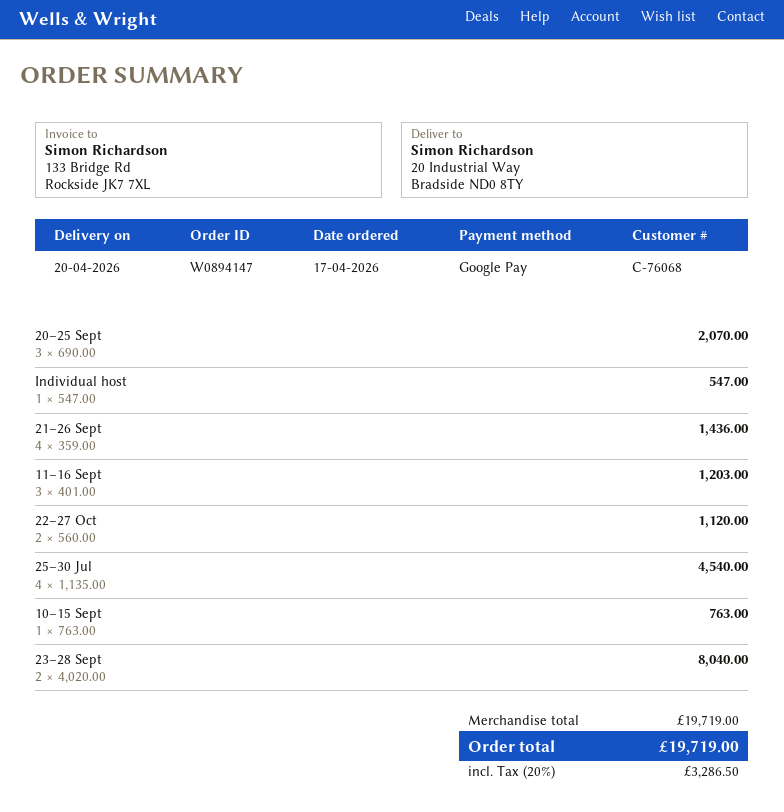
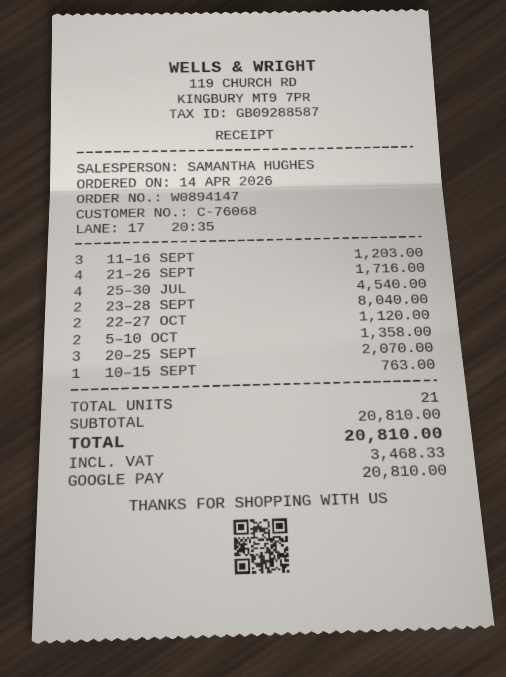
order date: 2026-04-17 -> 2026-04-14
Individual host: 1 for 547.00 -> none
21–26 Sept: 4 for 1436.00 -> 4 for 1716.00
5–10 OCT: none -> 2 for 1358.00
subtotal: 19719.00 -> 20810.00
tax: 3286.50 -> 3468.33
total: 19719.00 -> 20810.00

